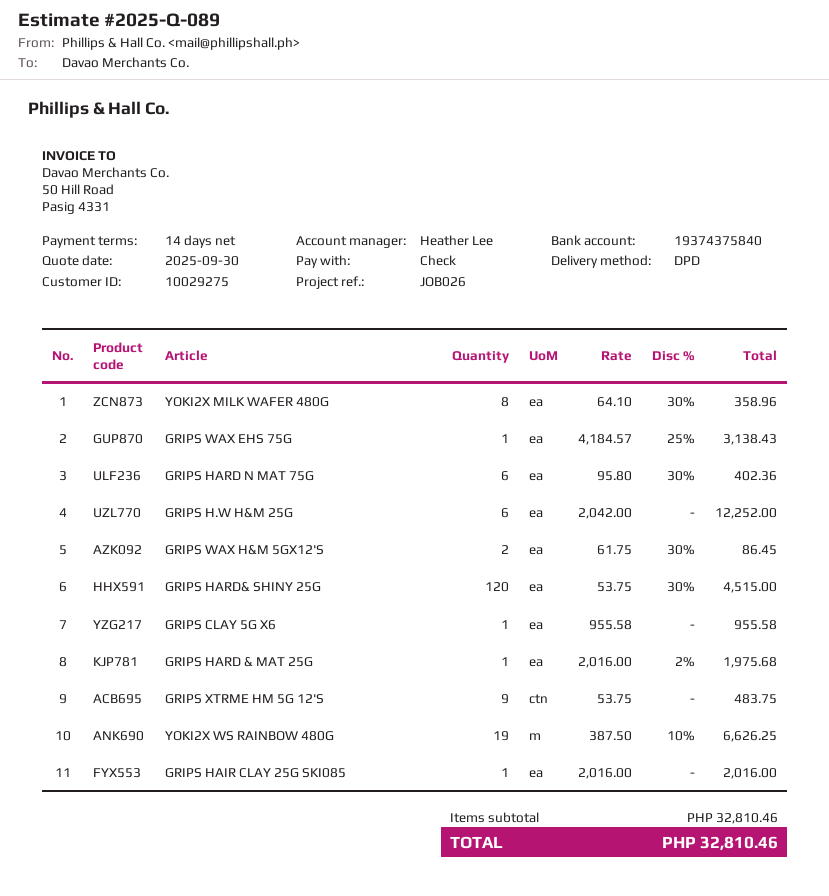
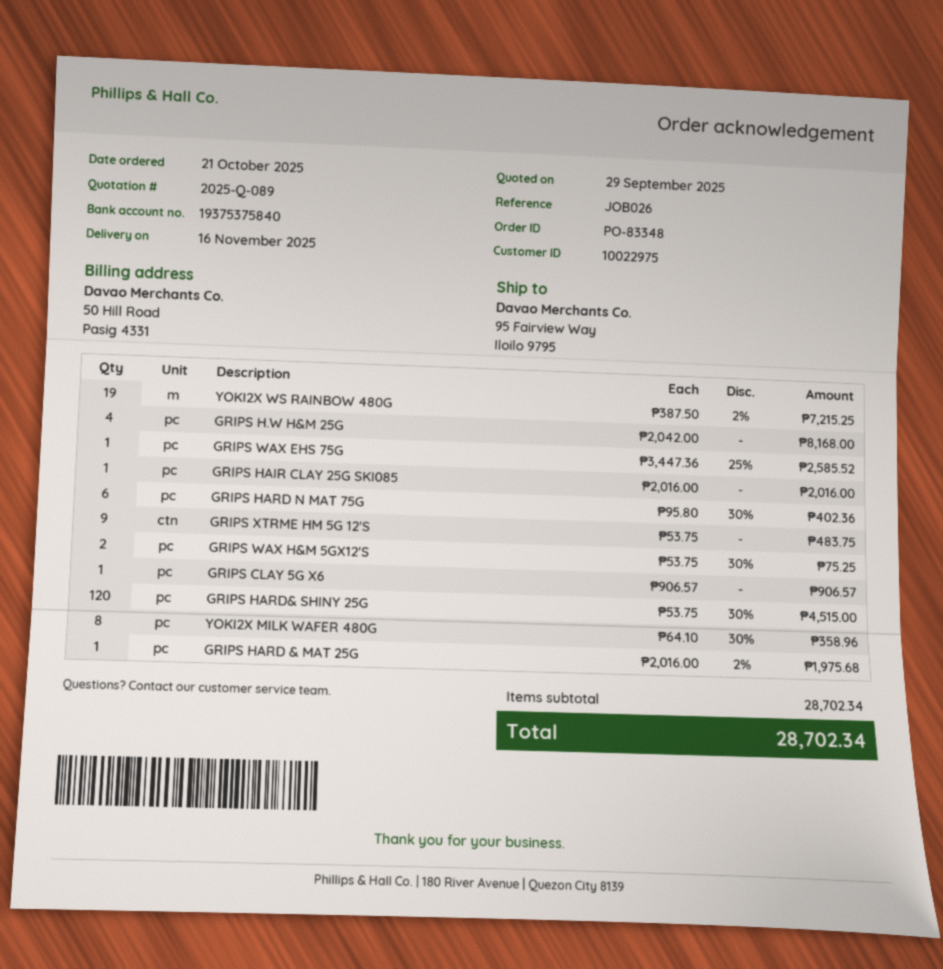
quote date: 2025-09-30 -> 2025-09-29
customer number: 10029275 -> 10022975
bank account: 19374375840 -> 19375375840
GRIPS WAX EHS 75G: 1 x 4184.57 - 25% = 3138.43 -> 1 x 3447.36 - 25% = 2585.52
GRIPS H.W H&M 25G: 6 x 2042.00 = 12252.00 -> 4 x 2042.00 = 8168.00
GRIPS WAX H&M 5GX12'S: 2 x 61.75 - 30% = 86.45 -> 2 x 53.75 - 30% = 75.25
GRIPS CLAY 5G X6: 1 x 955.58 = 955.58 -> 1 x 906.57 = 906.57
YOKI2X WS RAINBOW 480G: 19 x 387.50 - 10% = 6626.25 -> 19 x 387.50 - 2% = 7215.25
subtotal: 32810.46 -> 28702.34
total: 32810.46 -> 28702.34

